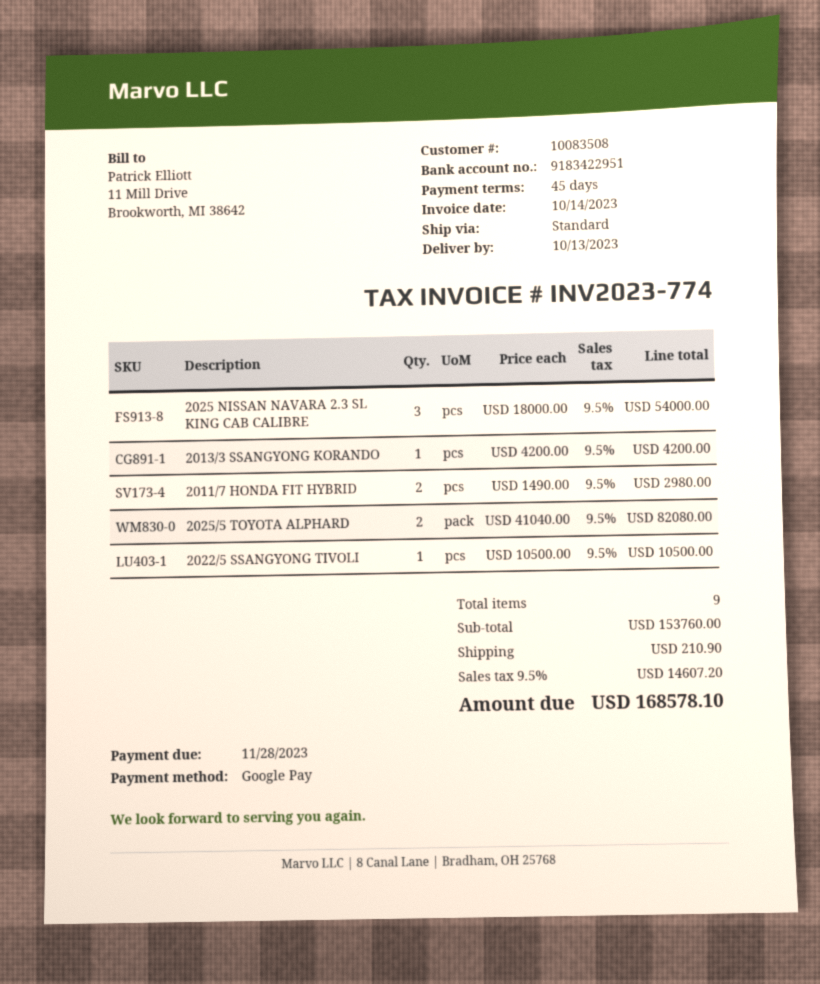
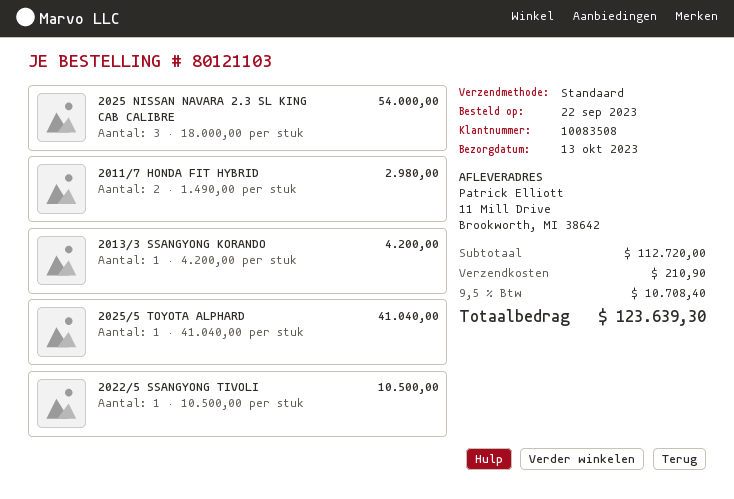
2025/5 TOYOTA ALPHARD: 2 x 41040.00 = 82080.00 -> 1 x 41040.00 = 41040.00
subtotal: 153760.00 -> 112720.00
tax: 9.5% = 14607.20 -> 9.5% = 10708.40
total: 168578.10 -> 123639.30

